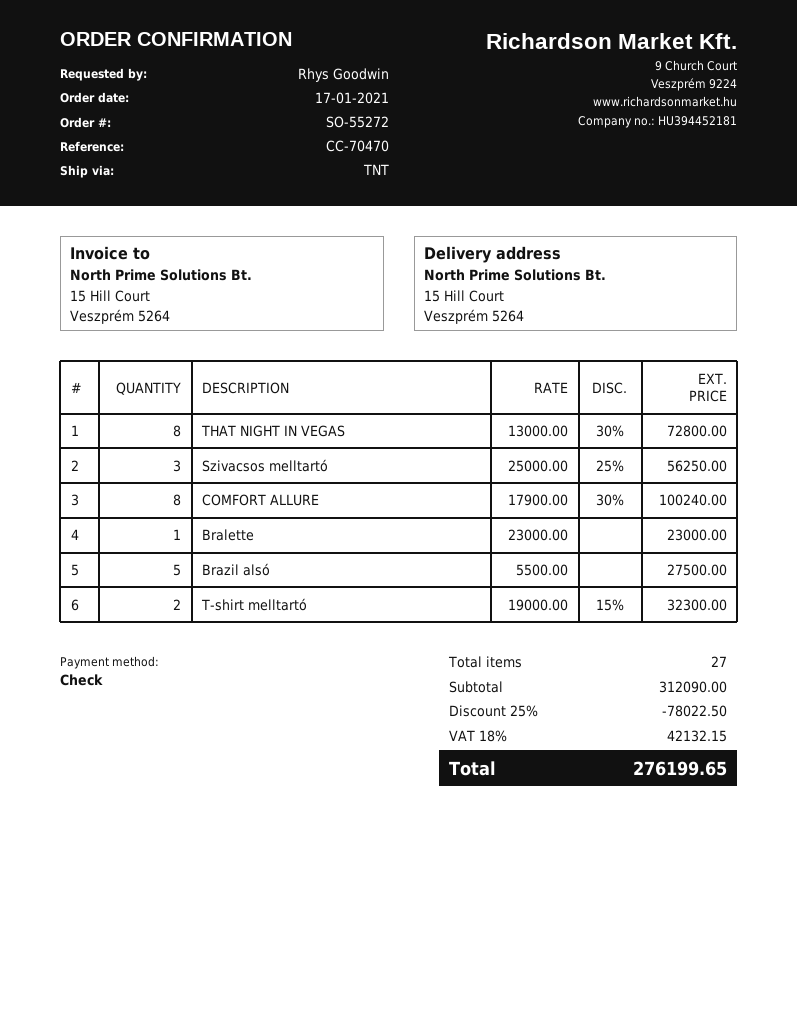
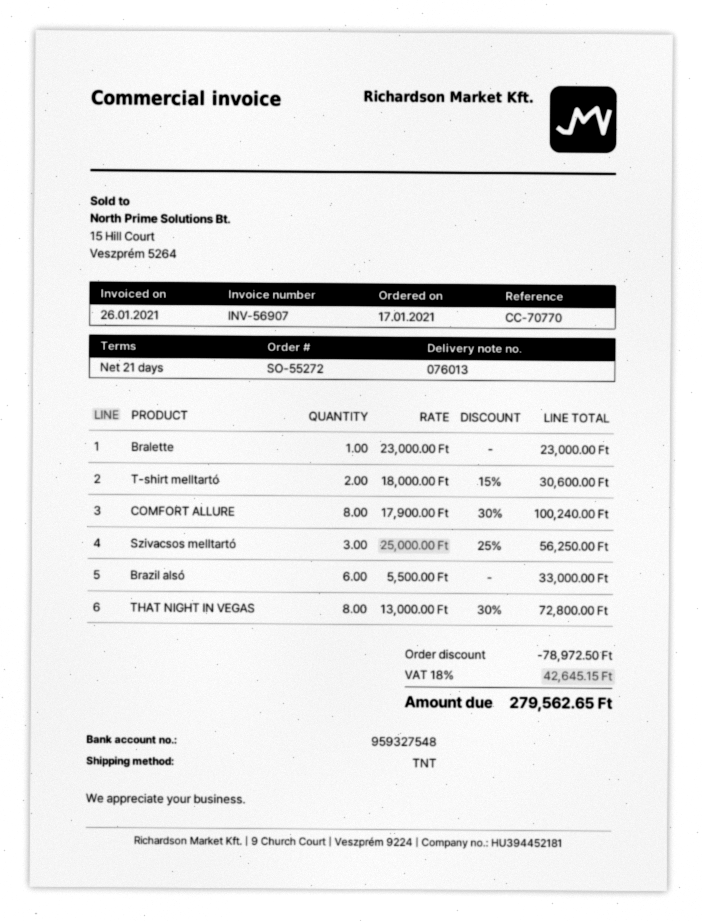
reference: CC-70470 -> CC-70770
Brazil alsó: 5 x 5500.00 = 27500.00 -> 6 x 5500.00 = 33000.00
T-shirt melltartó: 2 x 19000.00 - 15% = 32300.00 -> 2 x 18000.00 - 15% = 30600.00
discount: 78022.50 -> 78972.50
tax: 18% = 42132.15 -> 18% = 42645.15
total: 276199.65 -> 279562.65

